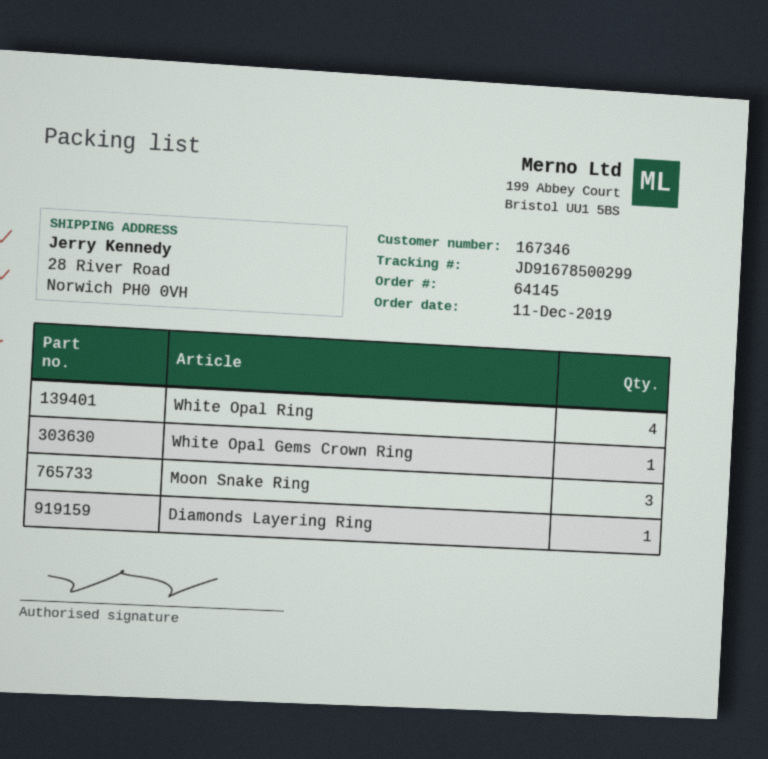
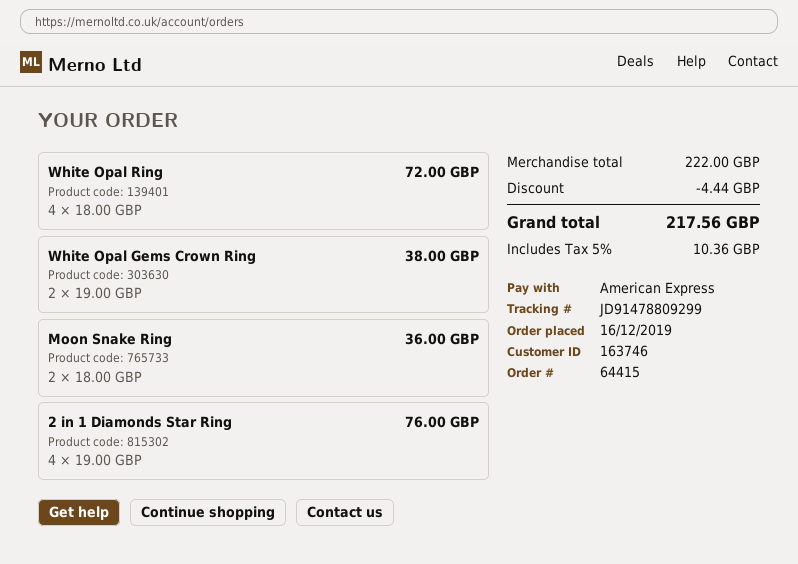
order number: 64145 -> 64415
order date: 2019-12-11 -> 2019-12-16
customer number: 167346 -> 163746
tracking number: JD91678500299 -> JD91478809299
White Opal Gems Crown Ring: 1 -> 2
Moon Snake Ring: 3 -> 2
Diamonds Layering Ring: 1 -> none
2 in 1 Diamonds Star Ring: none -> 4

